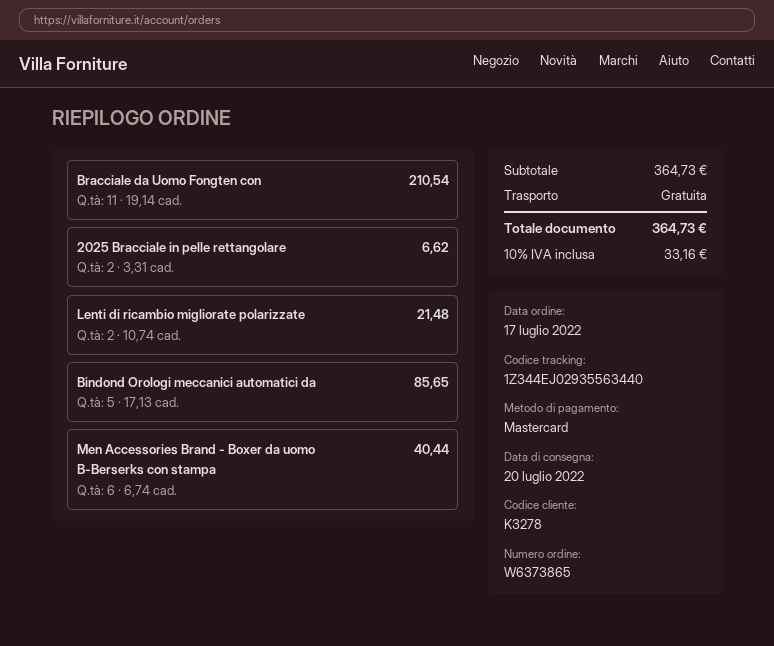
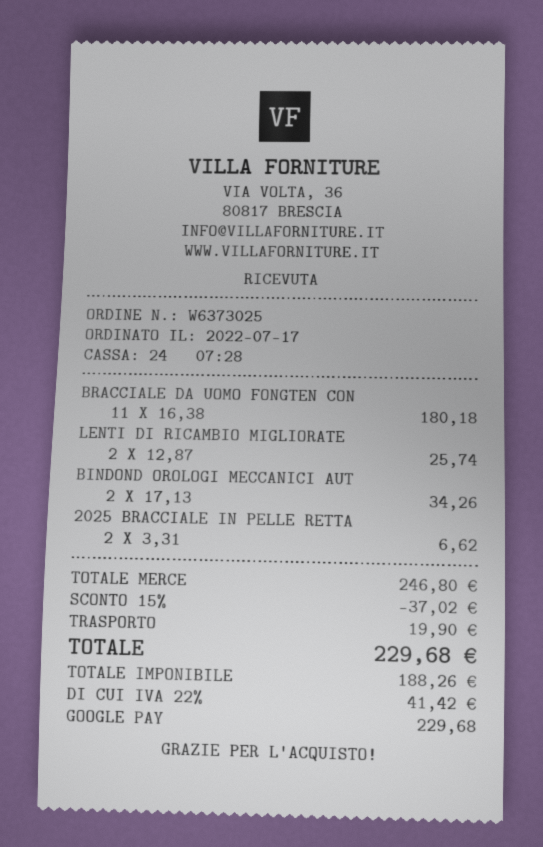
order number: W6373865 -> W6373025
payment method: Mastercard -> Google Pay
Bracciale da Uomo Fongten con: 11 x 19.14 = 210.54 -> 11 x 16.38 = 180.18
Lenti di ricambio migliorate polarizzate: 2 x 10.74 = 21.48 -> 2 x 12.87 = 25.74
Bindond Orologi meccanici automatici da: 5 x 17.13 = 85.65 -> 2 x 17.13 = 34.26
Men Accessories Brand - Boxer da uomo B-Berserks con stampa: 6 x 6.74 = 40.44 -> none
subtotal: 364.73 -> 246.80
discount: none -> 15% = 37.02
shipping: 0.00 -> 19.90
tax: 10% = 33.16 -> 22% = 41.42
total: 364.73 -> 229.68

